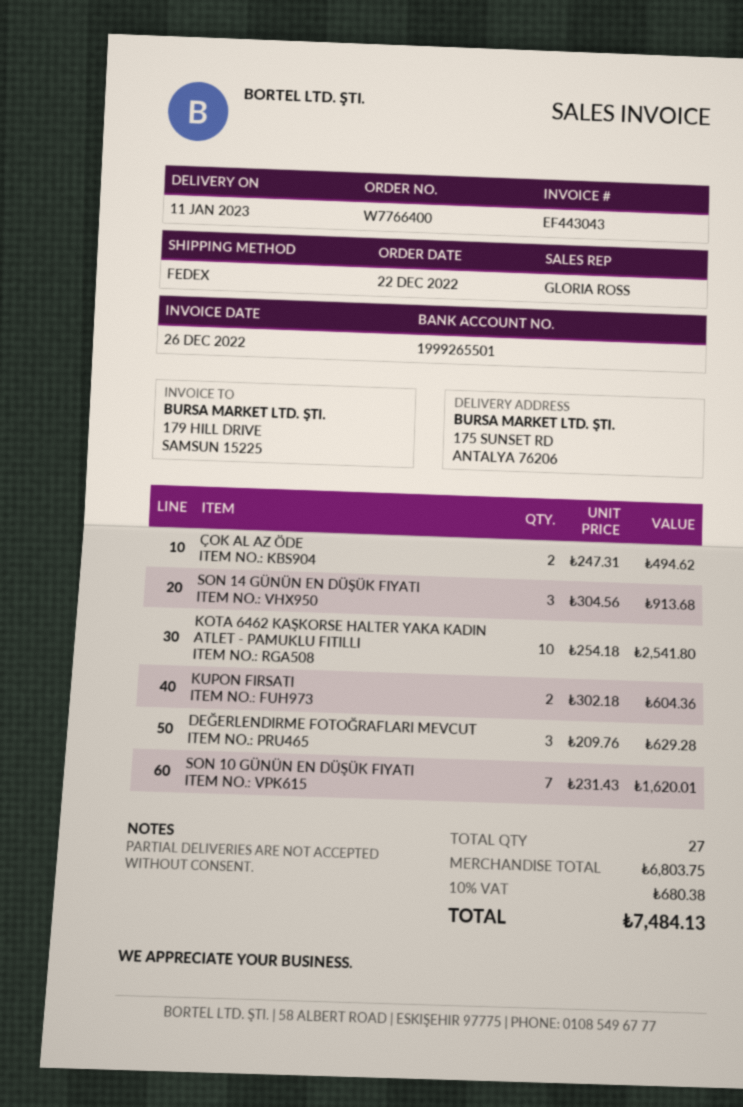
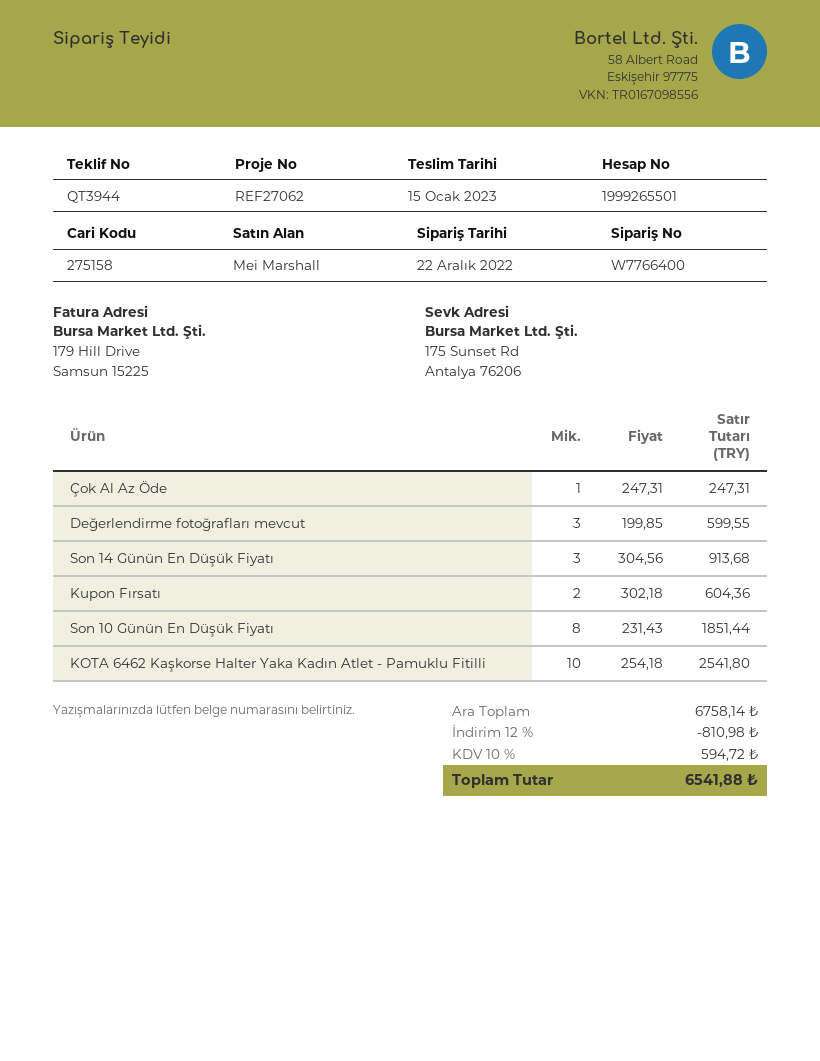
delivery date: 2023-01-11 -> 2023-01-15
ÇOK AL AZ ÖDE: 2 x 247.31 = 494.62 -> 1 x 247.31 = 247.31
DEĞERLENDIRME FOTOĞRAFLARI MEVCUT: 3 x 209.76 = 629.28 -> 3 x 199.85 = 599.55
SON 10 GÜNÜN EN DÜŞÜK FIYATI: 7 x 231.43 = 1620.01 -> 8 x 231.43 = 1851.44
subtotal: 6803.75 -> 6758.14
discount: none -> 12% = 810.98
tax: 10% = 680.38 -> 10% = 594.72
total: 7484.13 -> 6541.88

